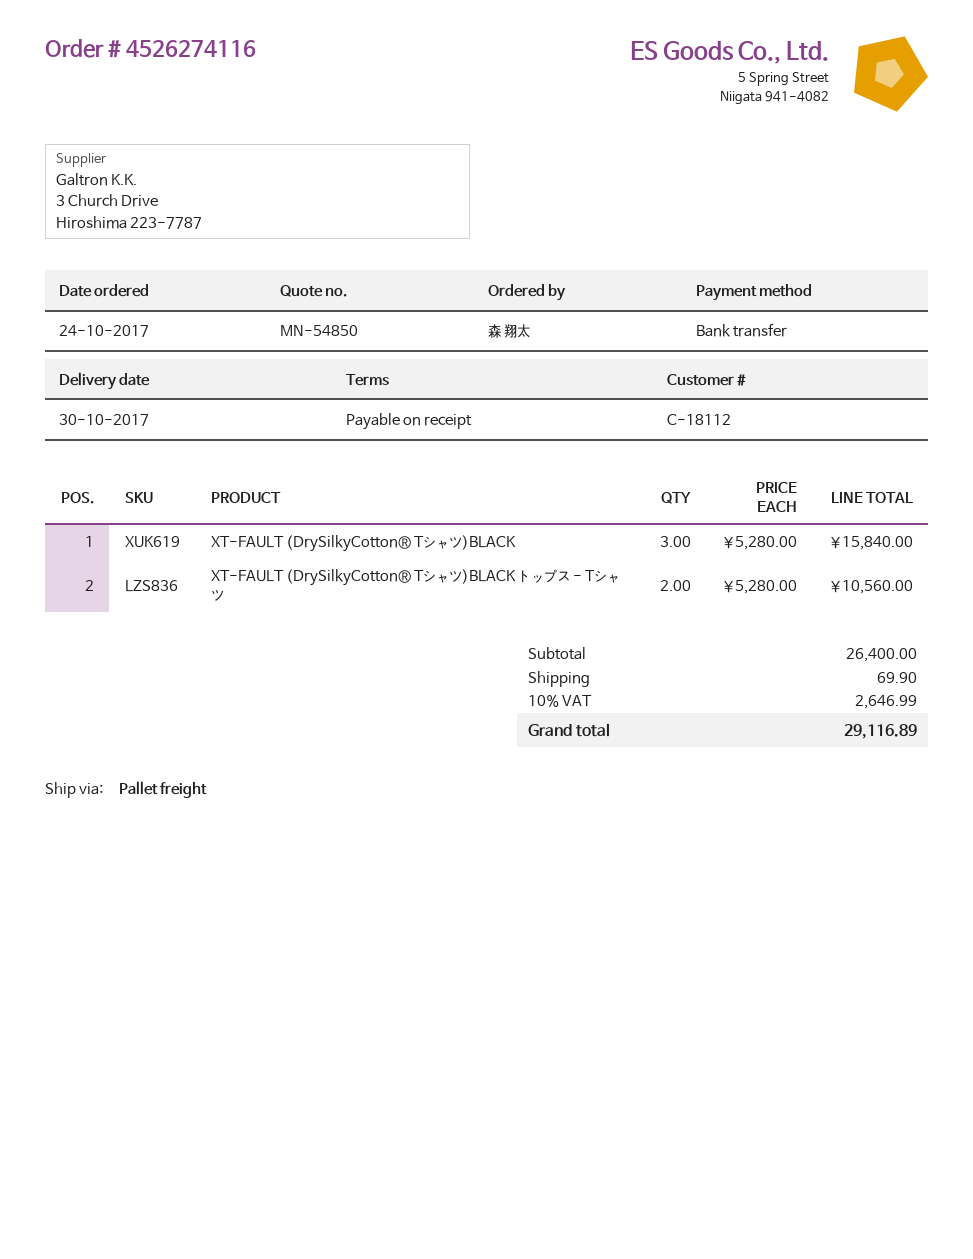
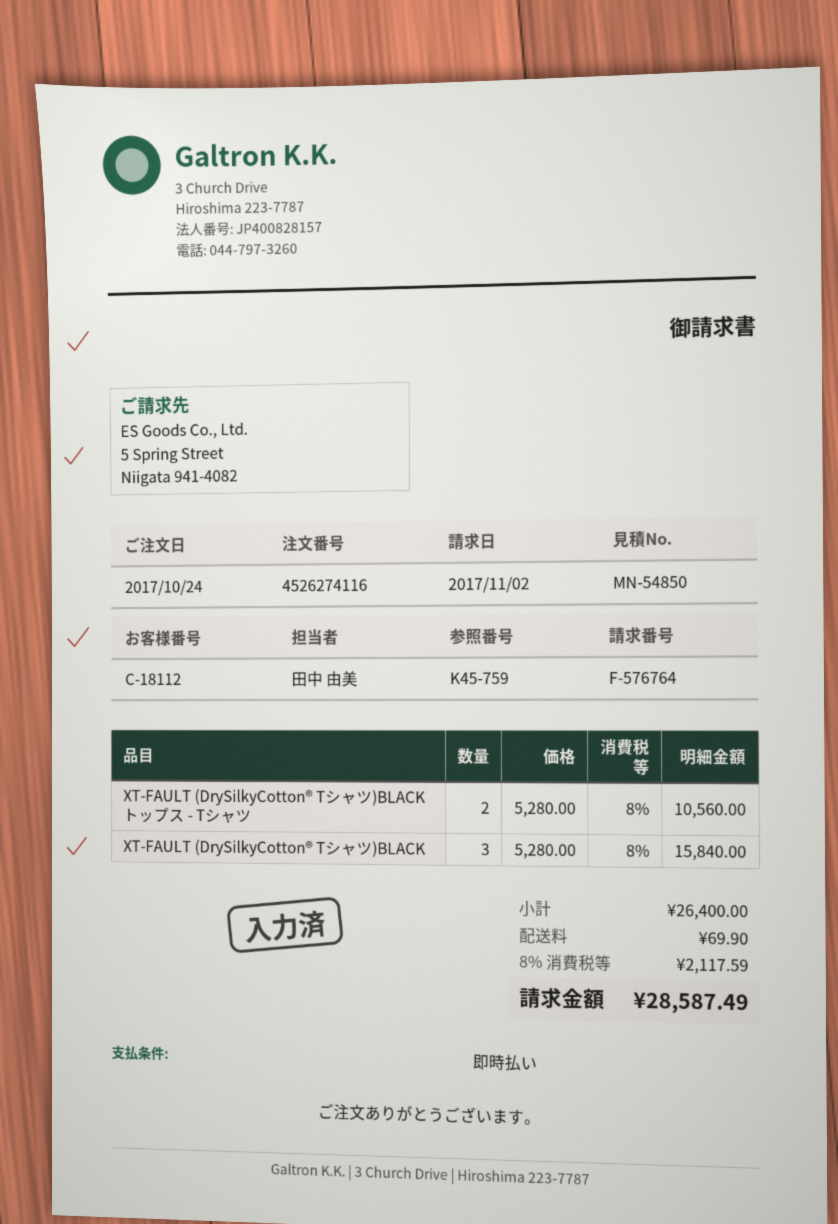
tax: 10% = 2646.99 -> 8% = 2117.59
total: 29116.89 -> 28587.49

